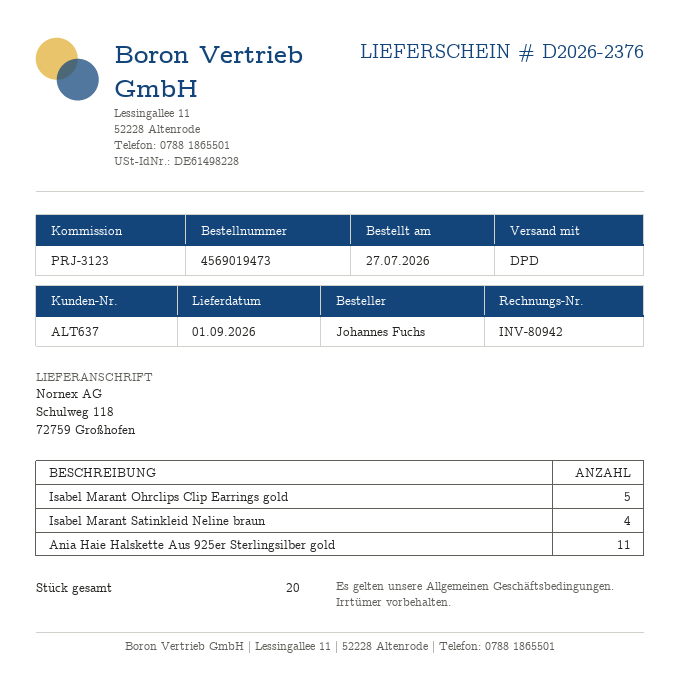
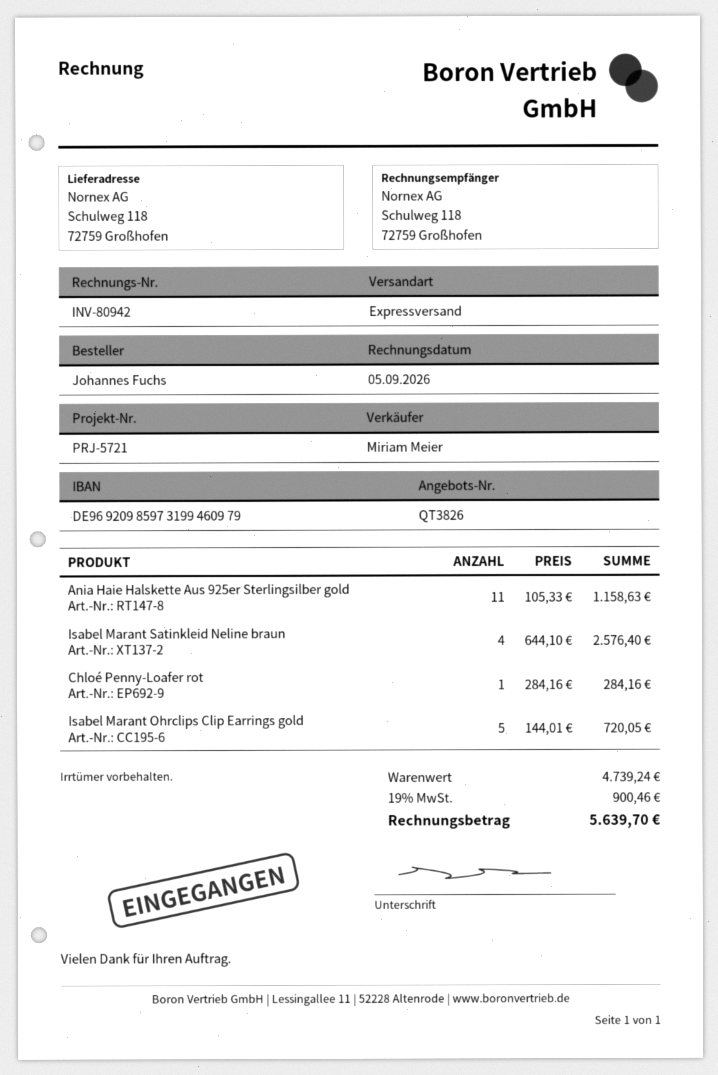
reference: PRJ-3123 -> PRJ-5721
shipping method: DPD -> express
Chloé Penny-Loafer rot: none -> 1

